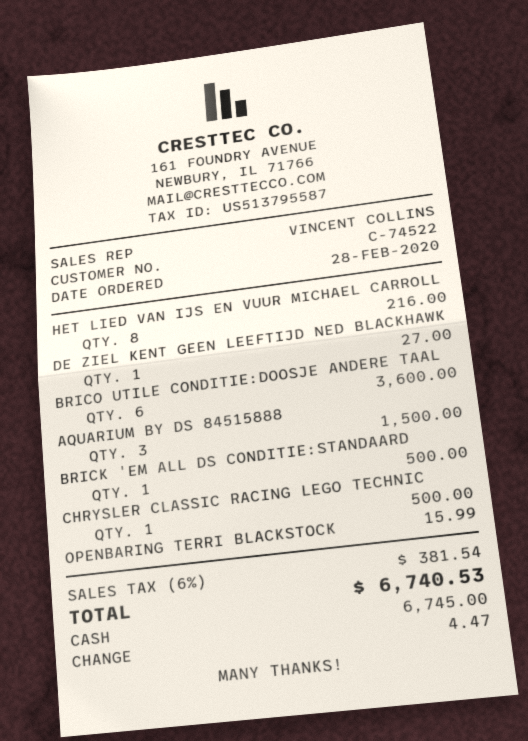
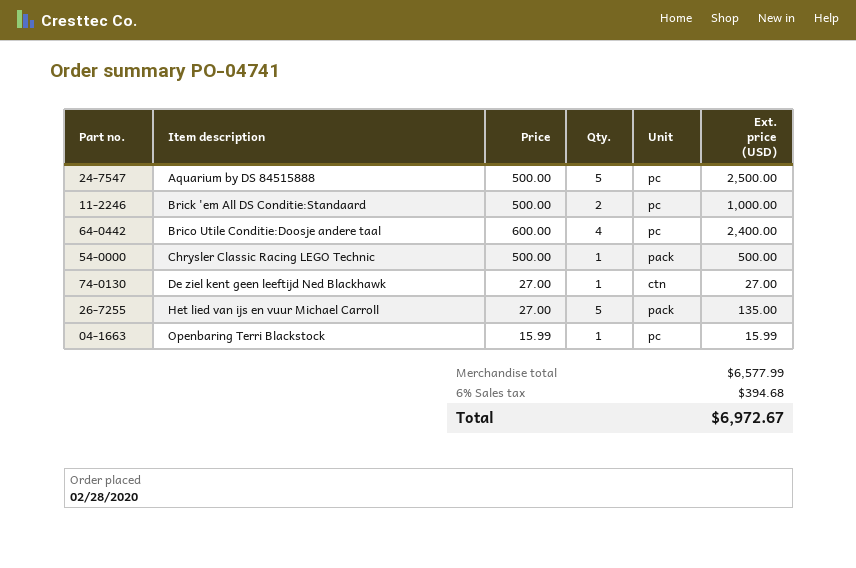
HET LIED VAN IJS EN VUUR MICHAEL CARROLL: 8 for 216.00 -> 5 for 135.00
BRICO UTILE CONDITIE:DOOSJE ANDERE TAAL: 6 for 3600.00 -> 4 for 2400.00
AQUARIUM BY DS 84515888: 3 for 1500.00 -> 5 for 2500.00
BRICK 'EM ALL DS CONDITIE:STANDAARD: 1 for 500.00 -> 2 for 1000.00
tax: 6% = 381.54 -> 6% = 394.68
total: 6740.53 -> 6972.67

